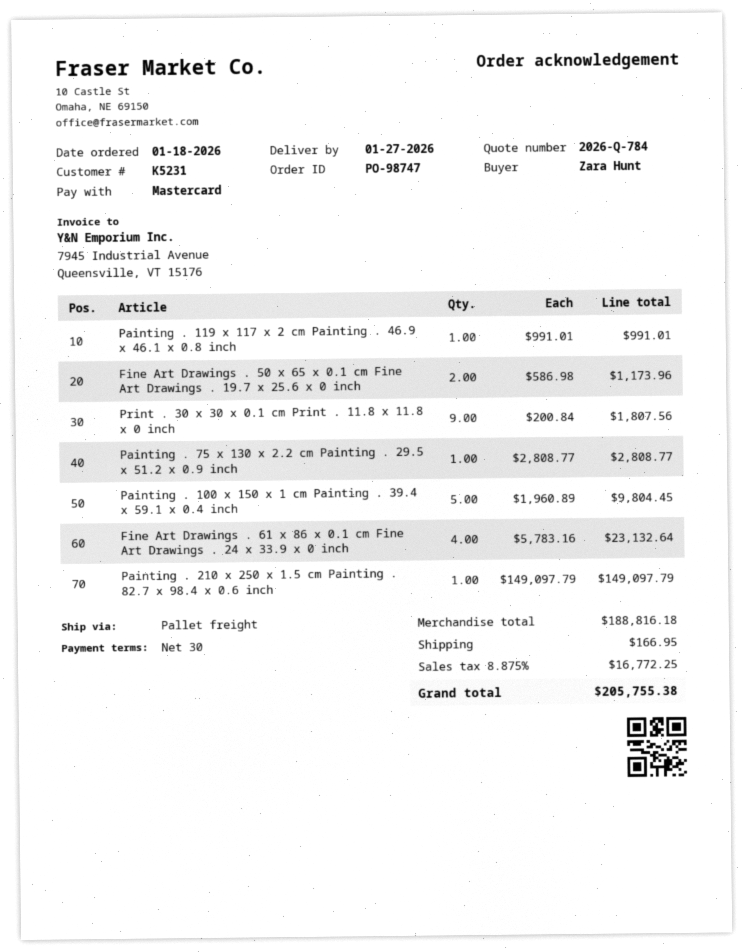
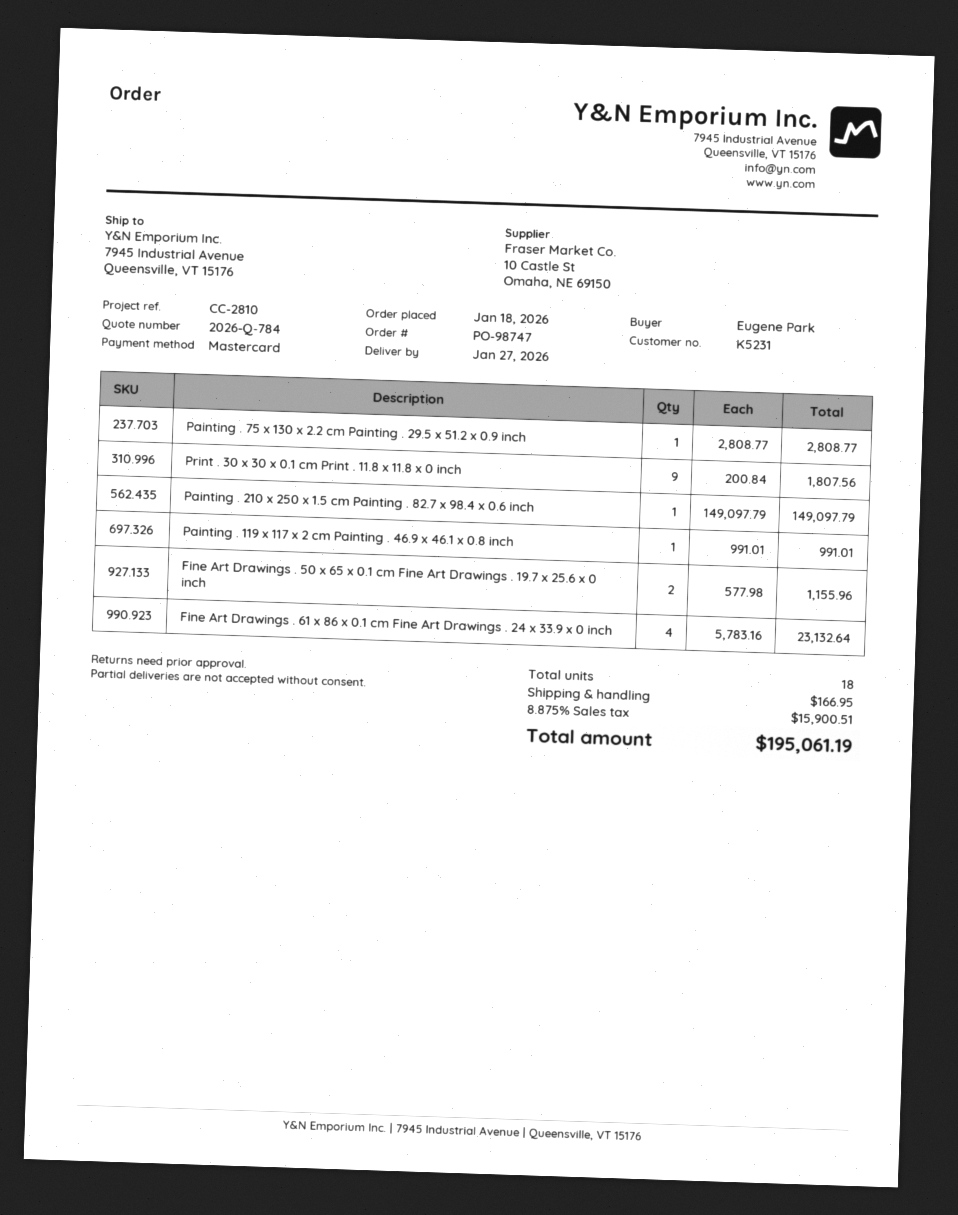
ordered by: Zara Hunt -> Eugene Park
Fine Art Drawings . 50 x 65 x 0.1 cm Fine Art Drawings . 19.7 x 25.6 x 0 inch: 2 x 586.98 = 1173.96 -> 2 x 577.98 = 1155.96
Painting . 100 x 150 x 1 cm Painting . 39.4 x 59.1 x 0.4 inch: 5 x 1960.89 = 9804.45 -> none
tax: 8.875% = 16772.25 -> 8.875% = 15900.51
total: 205755.38 -> 195061.19

